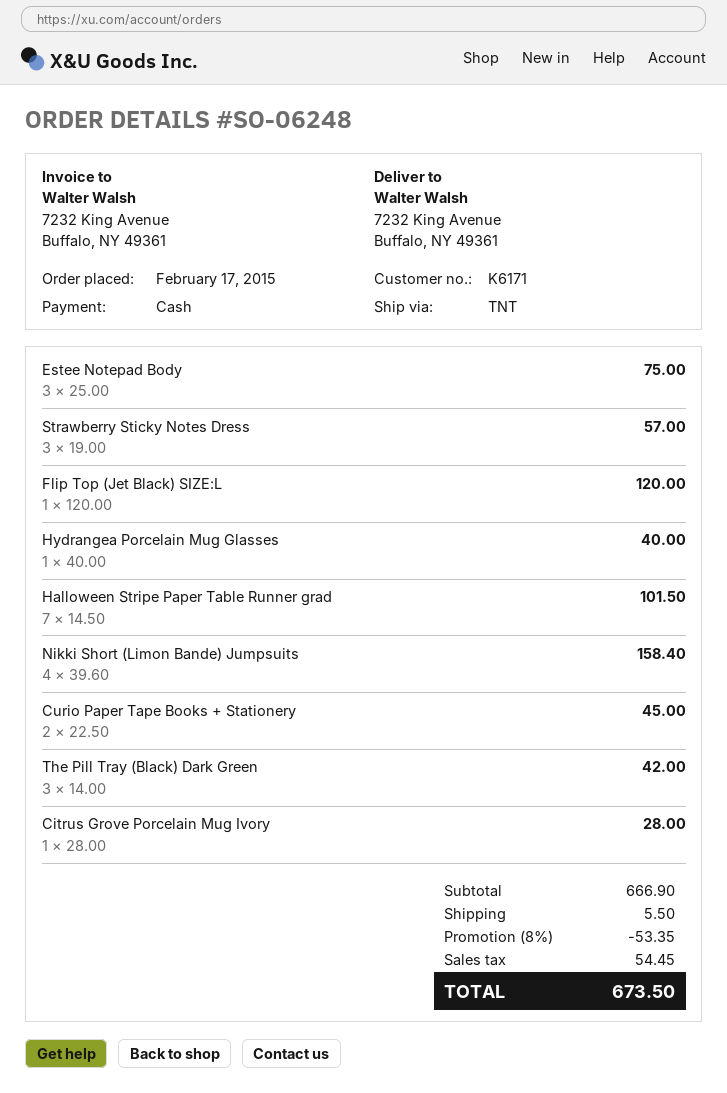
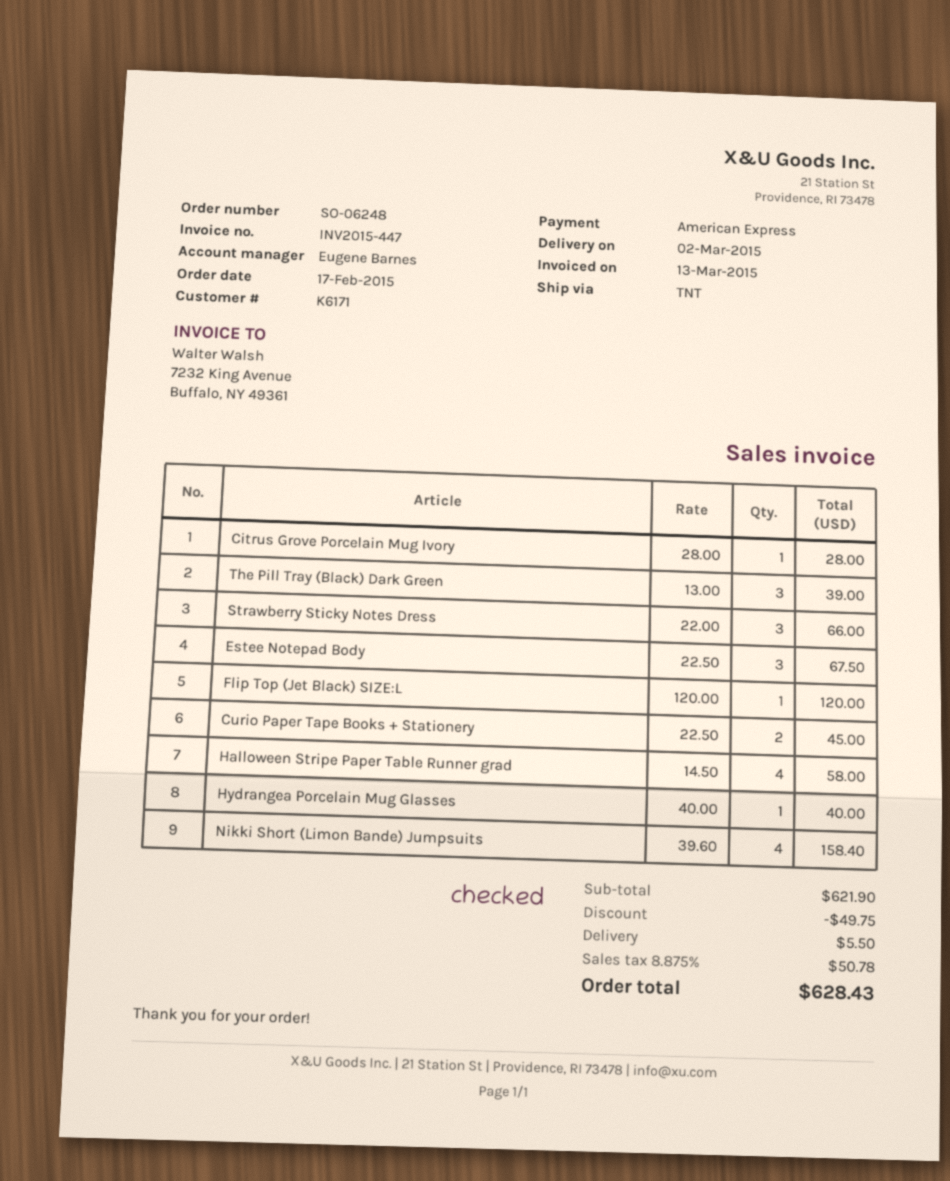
payment method: cash -> American Express
Estee Notepad Body: 3 x 25.00 = 75.00 -> 3 x 22.50 = 67.50
Strawberry Sticky Notes Dress: 3 x 19.00 = 57.00 -> 3 x 22.00 = 66.00
Halloween Stripe Paper Table Runner grad: 7 x 14.50 = 101.50 -> 4 x 14.50 = 58.00
The Pill Tray (Black) Dark Green: 3 x 14.00 = 42.00 -> 3 x 13.00 = 39.00
subtotal: 666.90 -> 621.90
discount: 53.35 -> 49.75
tax: 54.45 -> 50.78
total: 673.50 -> 628.43

